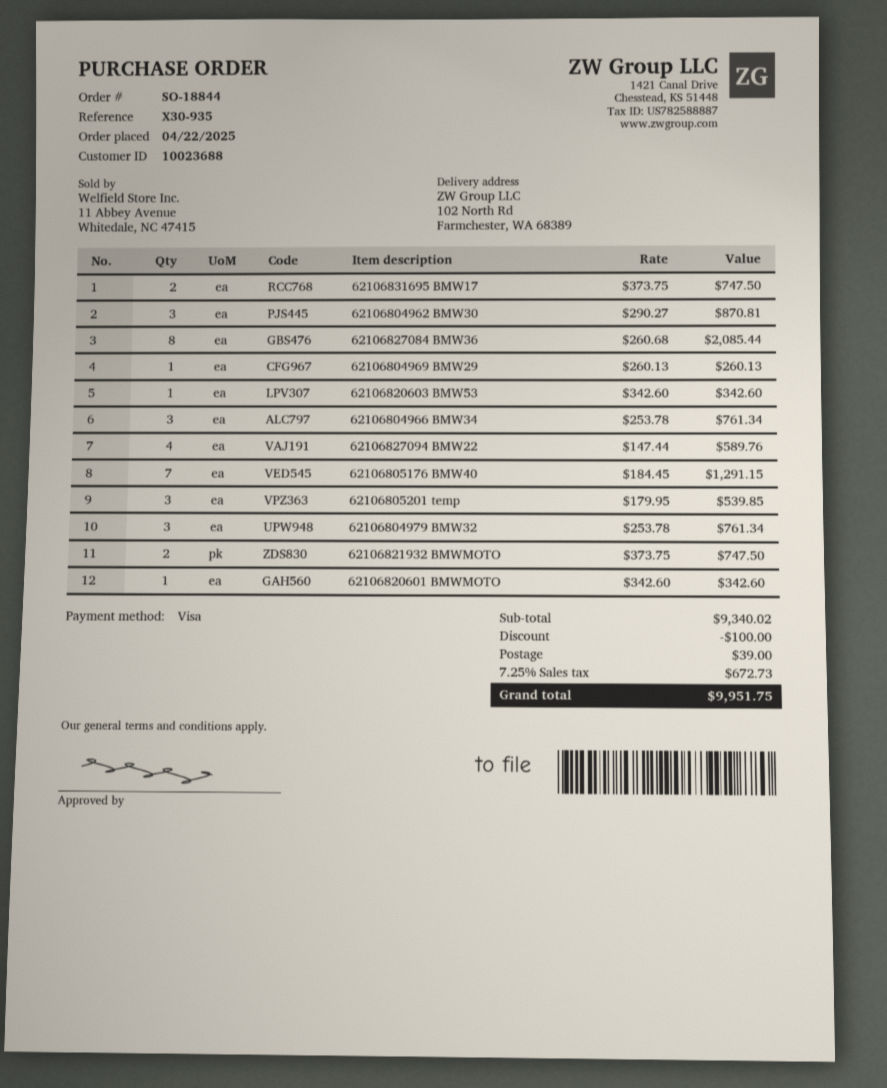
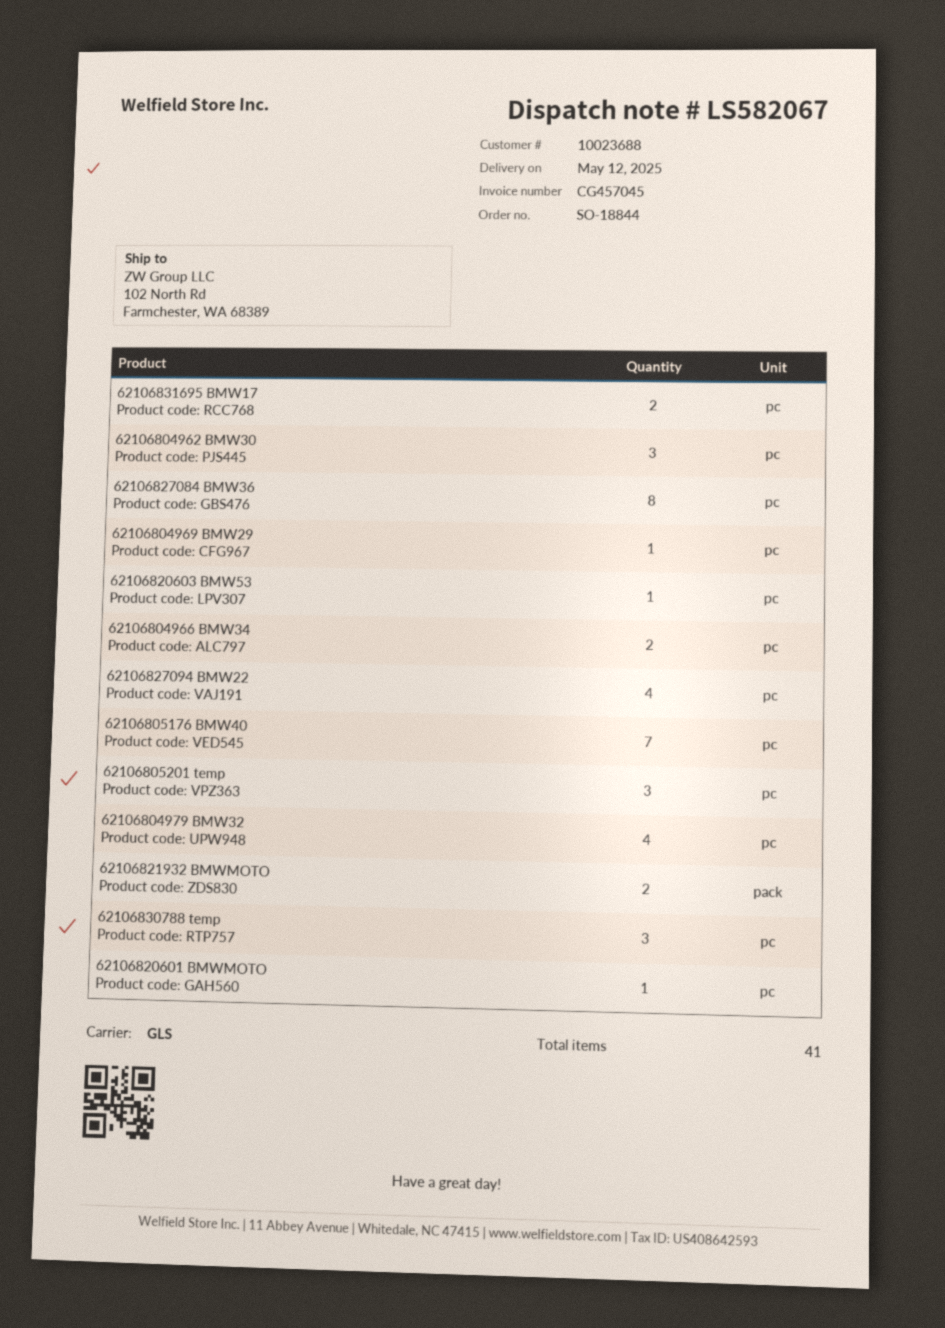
62106804966 BMW34: 3 -> 2
62106804979 BMW32: 3 -> 4
62106830788 temp: none -> 3

